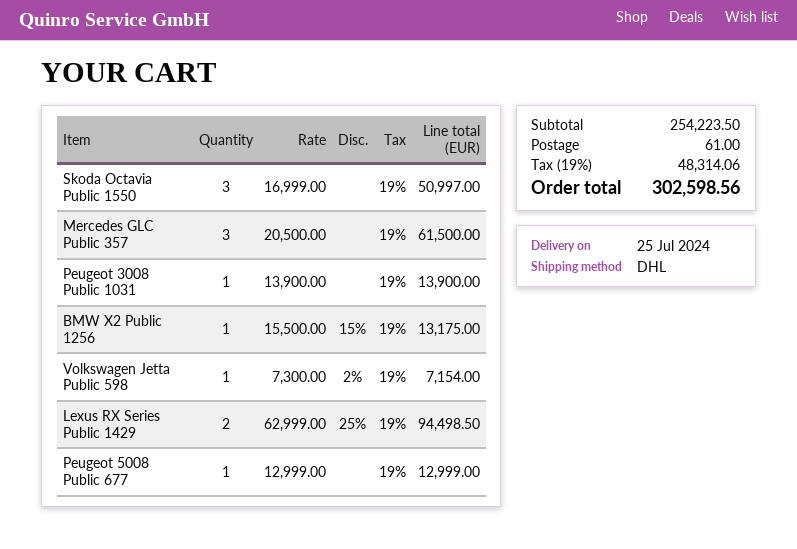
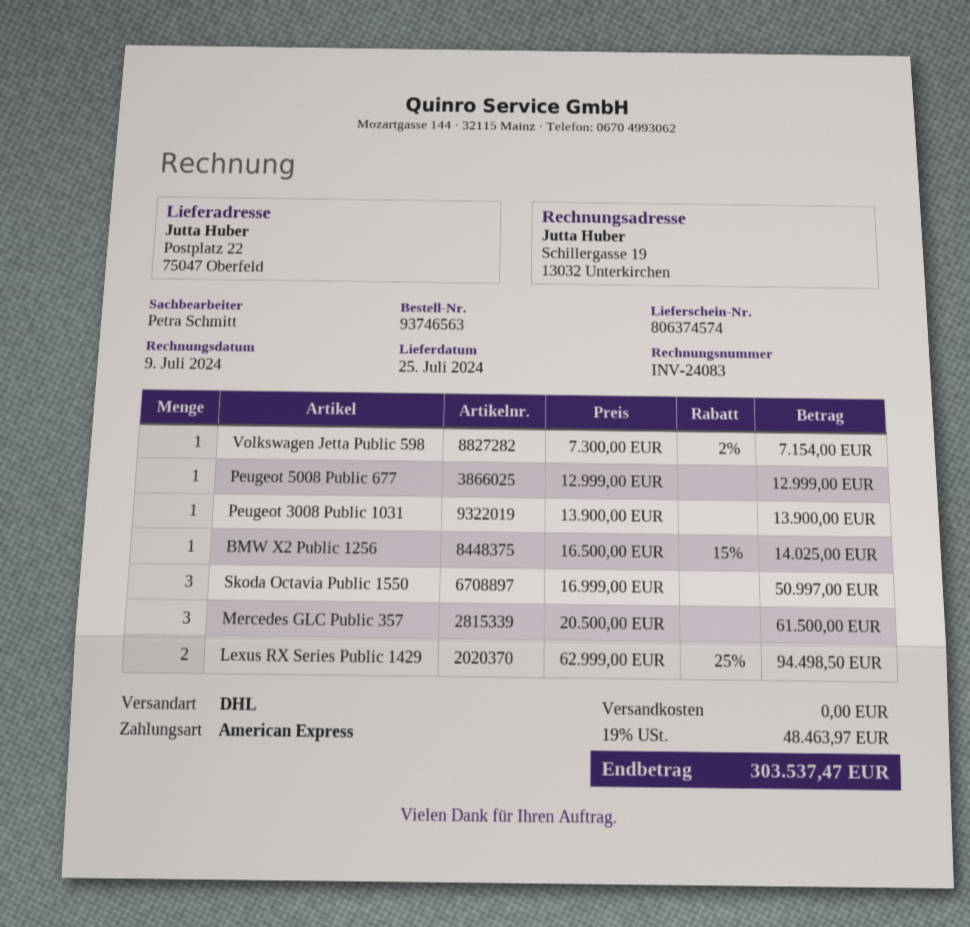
BMW X2 Public 1256: 1 x 15500.00 - 15% = 13175.00 -> 1 x 16500.00 - 15% = 14025.00
shipping: 61.00 -> 0.00
tax: 19% = 48314.06 -> 19% = 48463.97
total: 302598.56 -> 303537.47

